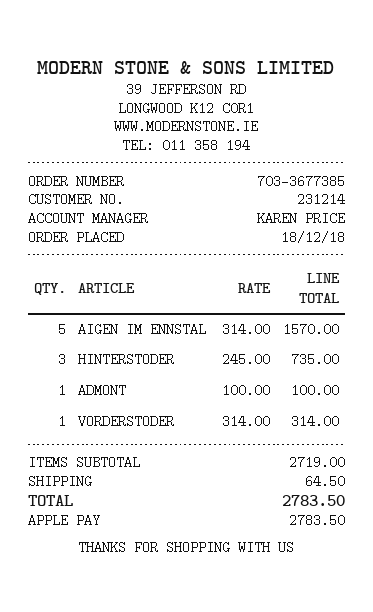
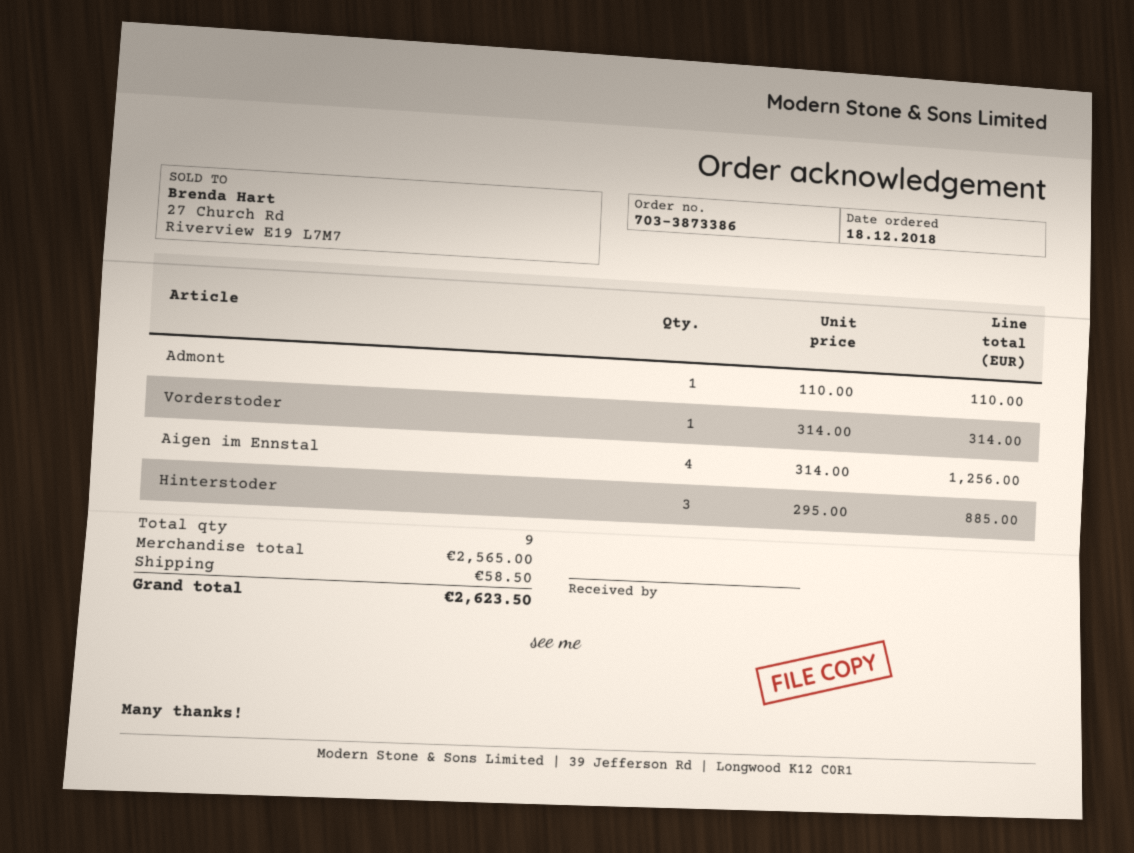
order number: 703-3677385 -> 703-3873386
AIGEN IM ENNSTAL: 5 x 314.00 = 1570.00 -> 4 x 314.00 = 1256.00
HINTERSTODER: 3 x 245.00 = 735.00 -> 3 x 295.00 = 885.00
ADMONT: 1 x 100.00 = 100.00 -> 1 x 110.00 = 110.00
subtotal: 2719.00 -> 2565.00
shipping: 64.50 -> 58.50
total: 2783.50 -> 2623.50

